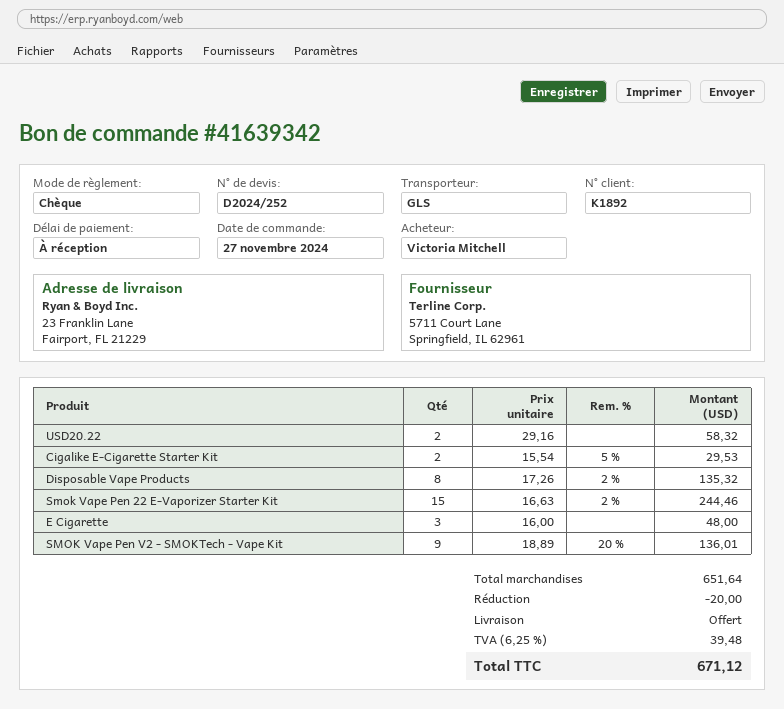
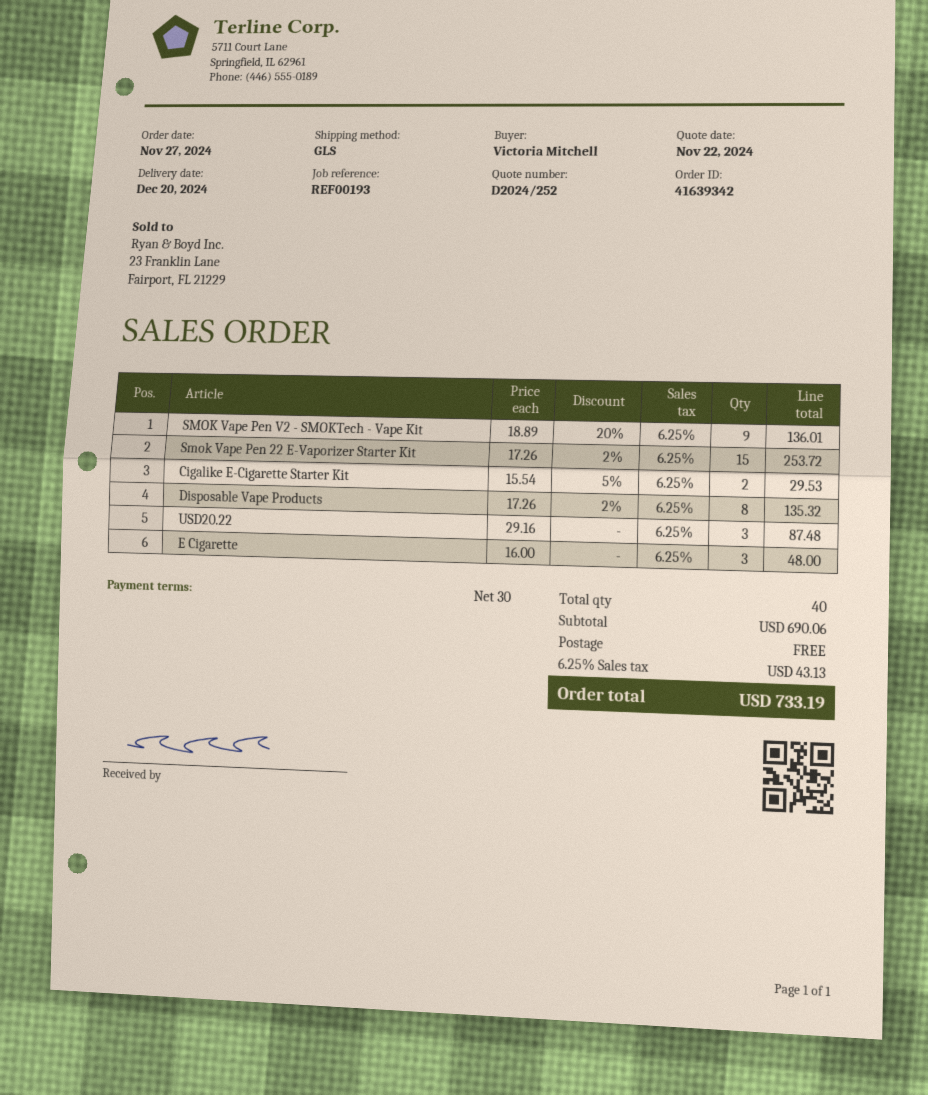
payment terms: on receipt -> 30 days
USD20.22: 2 x 29.16 = 58.32 -> 3 x 29.16 = 87.48
Smok Vape Pen 22 E-Vaporizer Starter Kit: 15 x 16.63 - 2% = 244.46 -> 15 x 17.26 - 2% = 253.72
subtotal: 651.64 -> 690.06
discount: 20.00 -> none
tax: 6.25% = 39.48 -> 6.25% = 43.13
total: 671.12 -> 733.19

